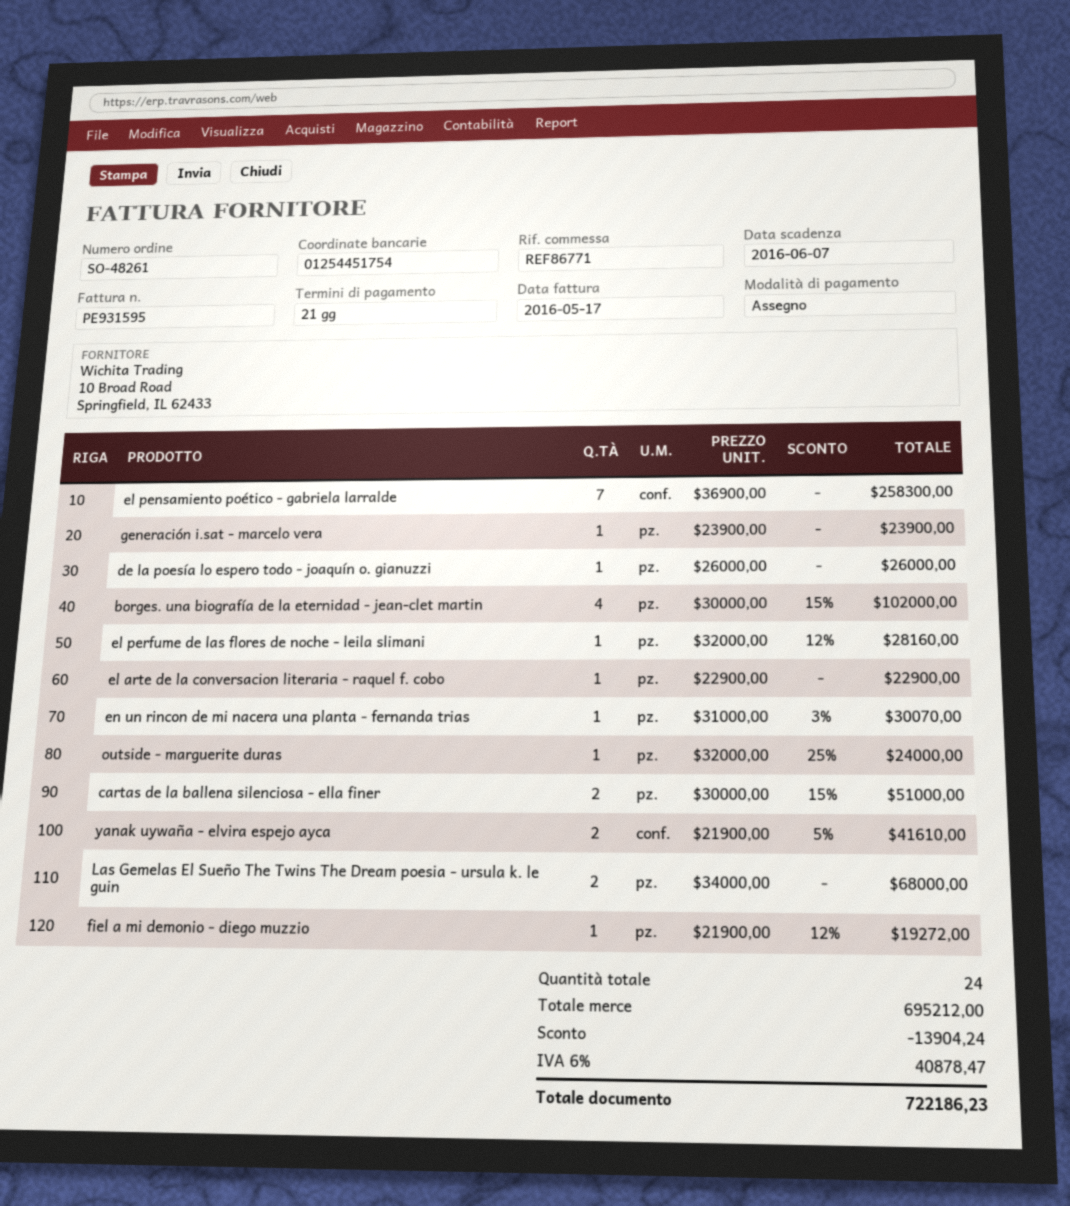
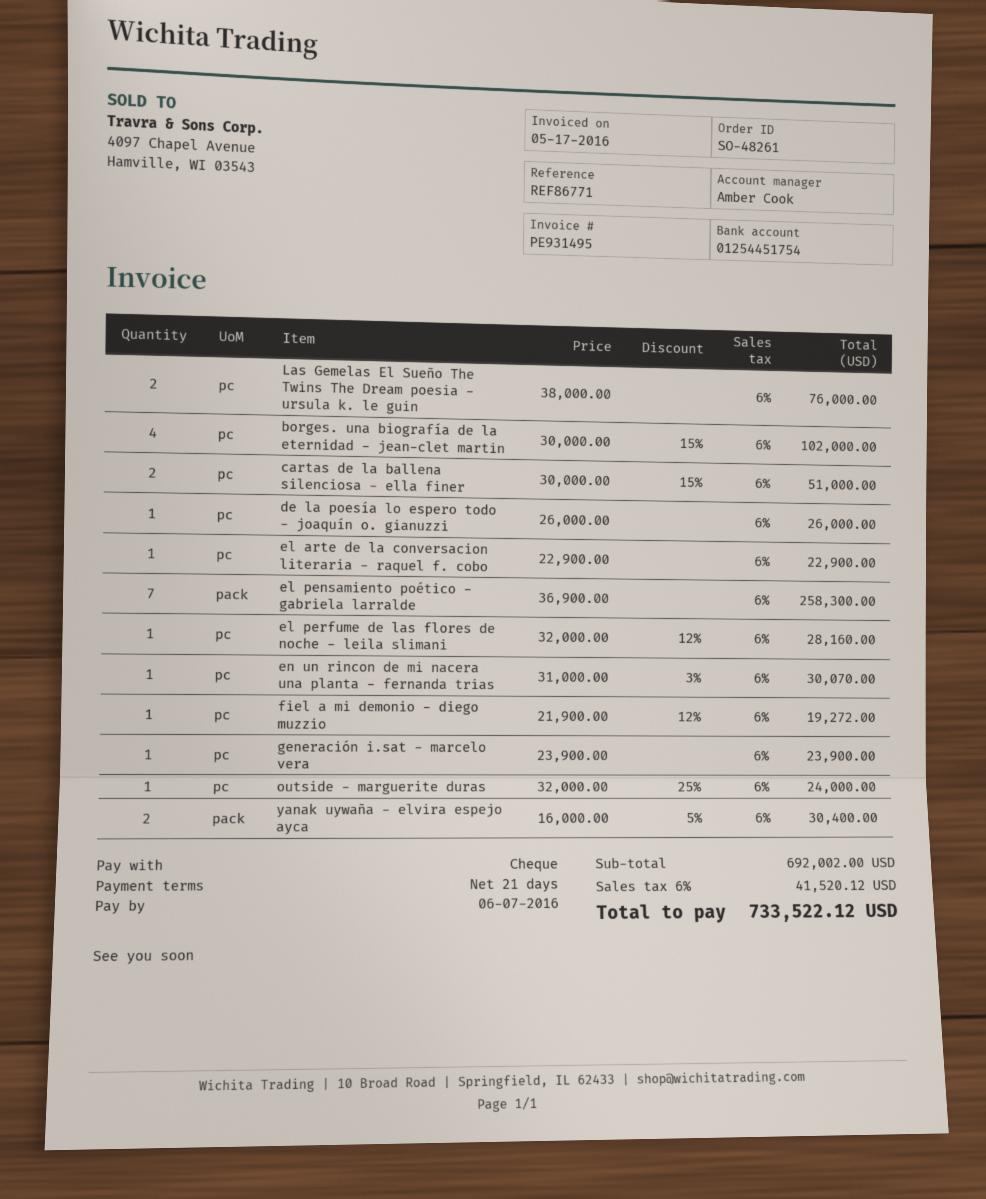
invoice number: PE931595 -> PE931495
yanak uywaña - elvira espejo ayca: 2 x 21900.00 - 5% = 41610.00 -> 2 x 16000.00 - 5% = 30400.00
Las Gemelas El Sueño The Twins The Dream poesia - ursula k. le guin: 2 x 34000.00 = 68000.00 -> 2 x 38000.00 = 76000.00
subtotal: 695212.00 -> 692002.00
discount: 13904.24 -> none
tax: 6% = 40878.47 -> 6% = 41520.12
total: 722186.23 -> 733522.12

